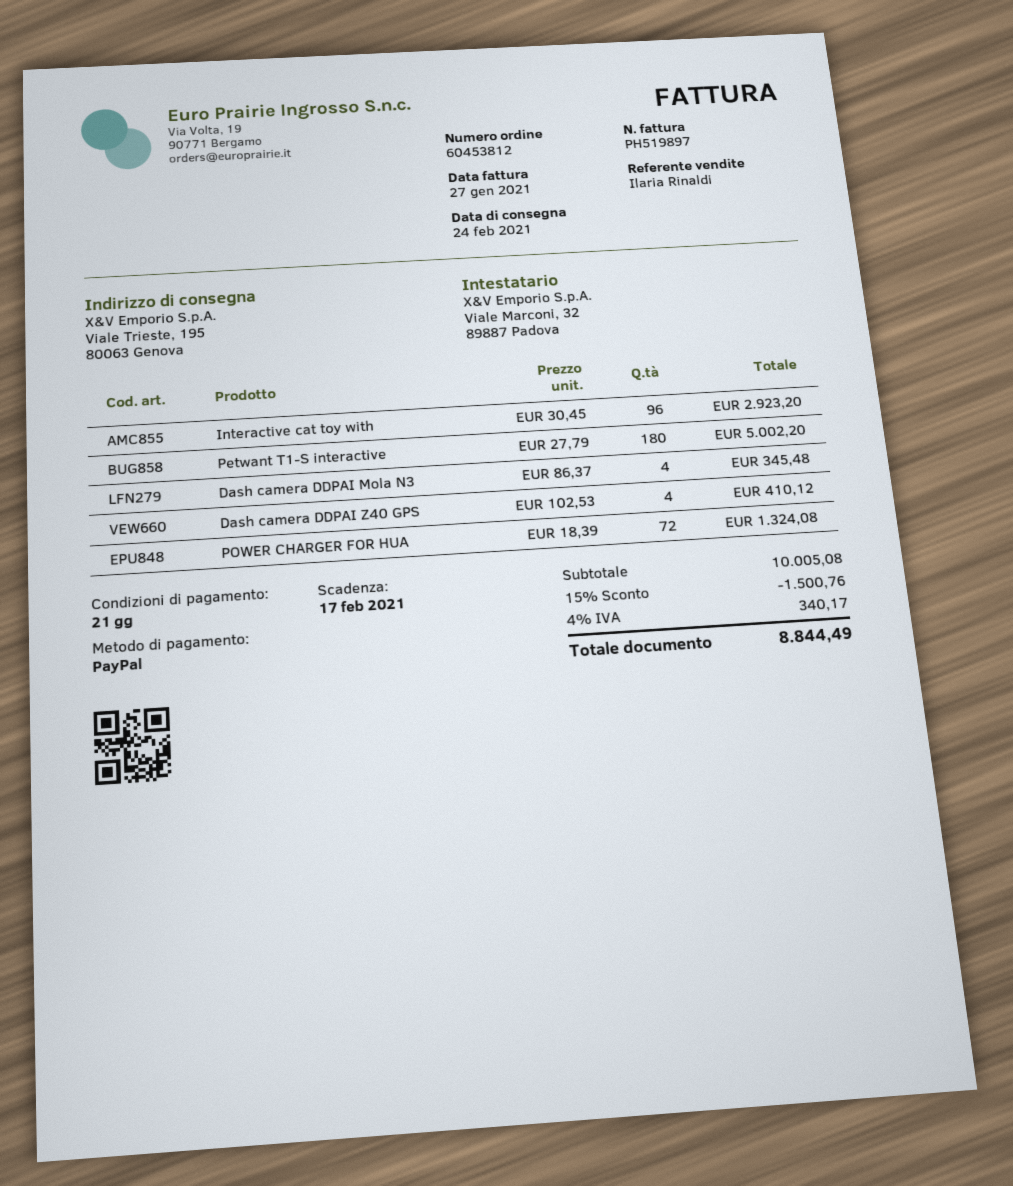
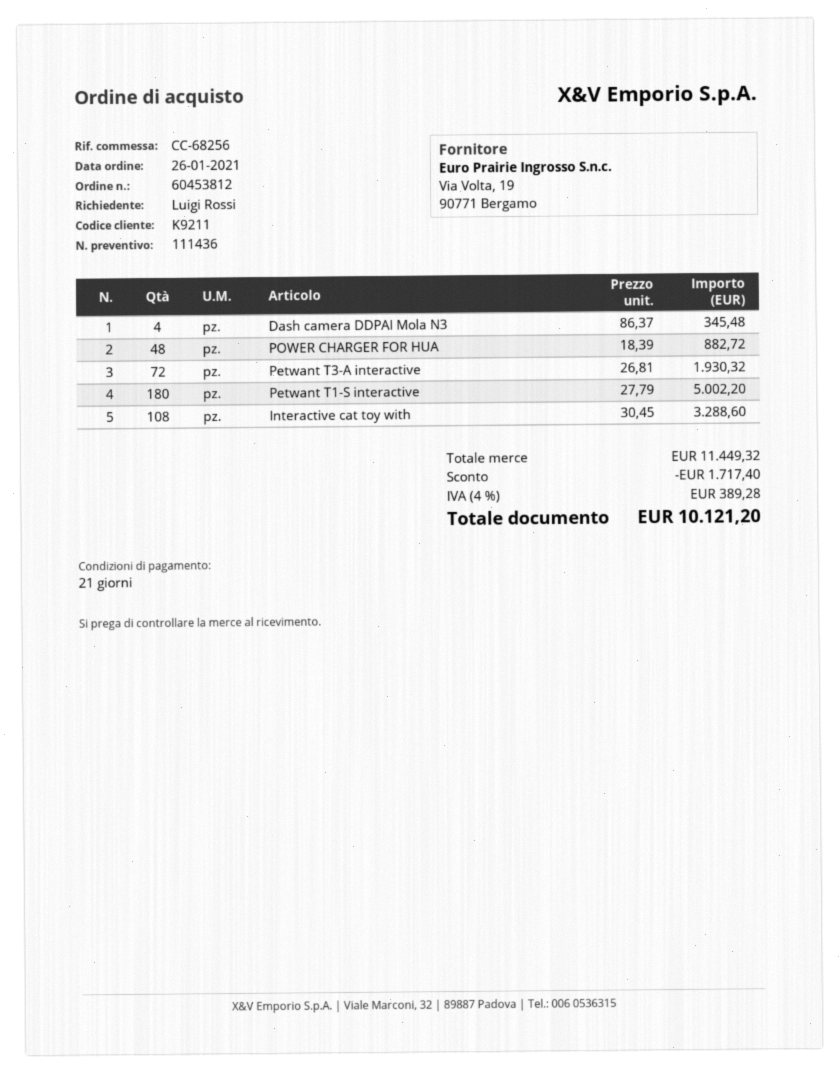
Interactive cat toy with: 96 x 30.45 = 2923.20 -> 108 x 30.45 = 3288.60
Dash camera DDPAI Z40 GPS: 4 x 102.53 = 410.12 -> none
POWER CHARGER FOR HUA: 72 x 18.39 = 1324.08 -> 48 x 18.39 = 882.72
Petwant T3-A interactive: none -> 72 x 26.81 = 1930.32
subtotal: 10005.08 -> 11449.32
discount: 1500.76 -> 1717.40
tax: 4% = 340.17 -> 4% = 389.28
total: 8844.49 -> 10121.20

